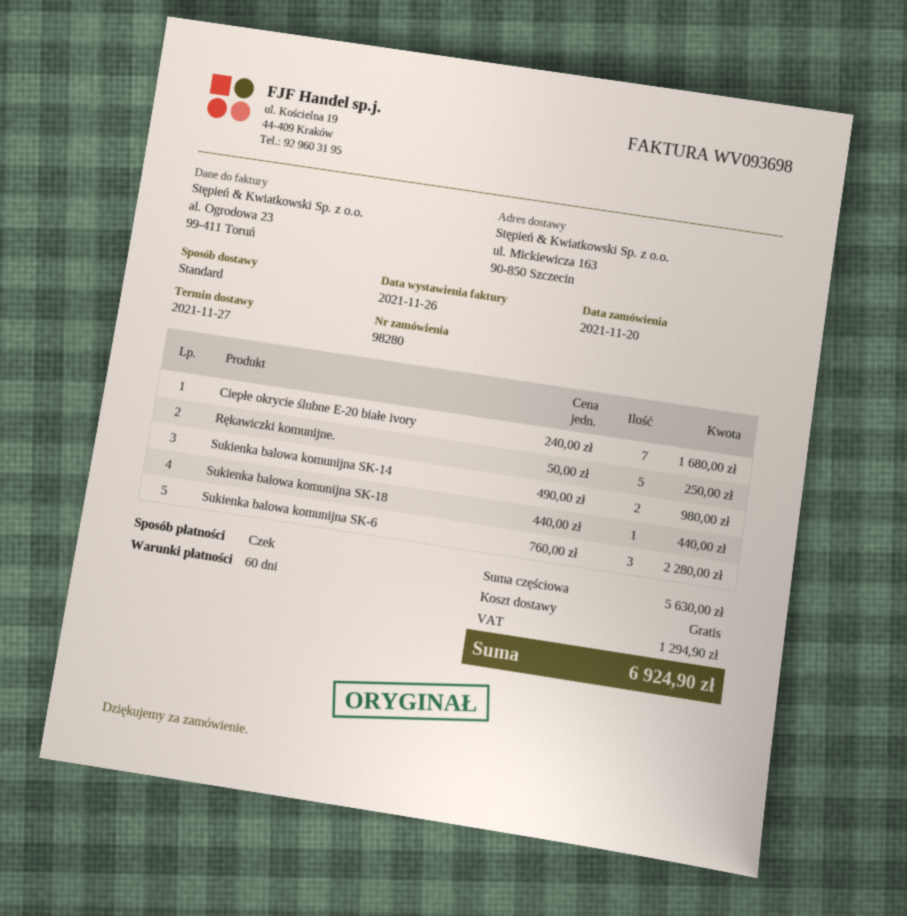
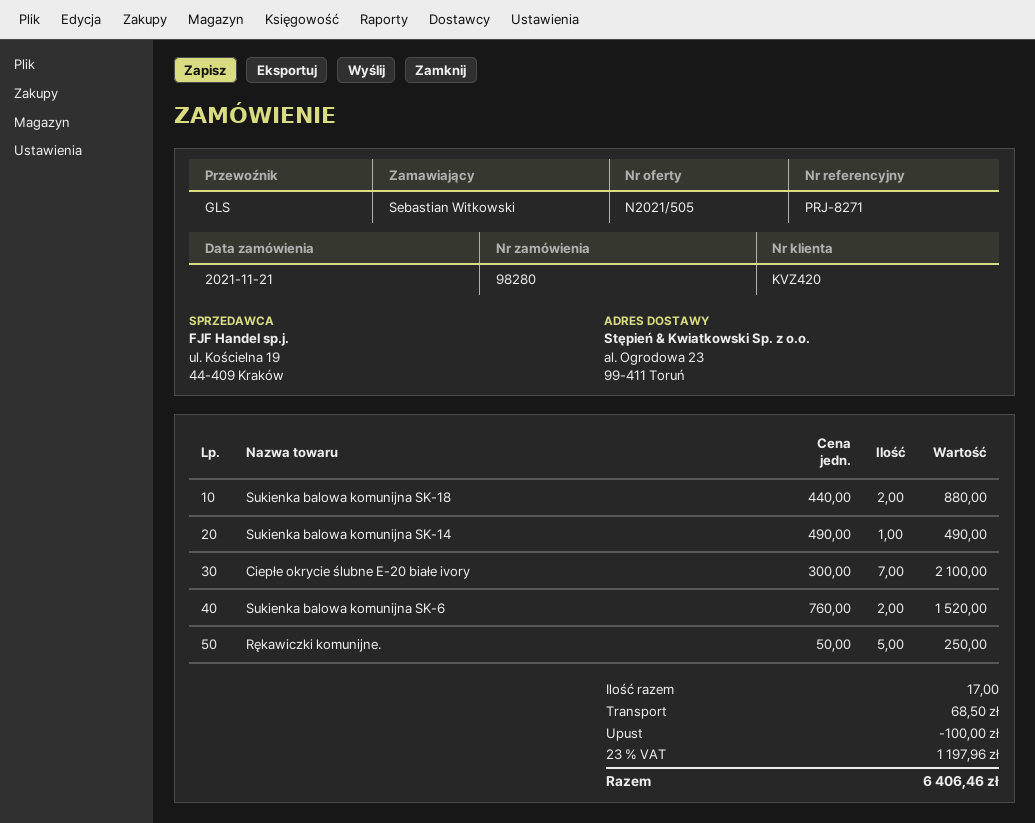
order date: 2021-11-20 -> 2021-11-21
shipping method: standard -> GLS
ship to: ul. Mickiewicza 163, 90-850 Szczecin -> al. Ogrodowa 23, 99-411 Toruń
Ciepłe okrycie ślubne E-20 białe ivory: 7 x 240.00 = 1680.00 -> 7 x 300.00 = 2100.00
Sukienka balowa komunijna SK-14: 2 x 490.00 = 980.00 -> 1 x 490.00 = 490.00
Sukienka balowa komunijna SK-18: 1 x 440.00 = 440.00 -> 2 x 440.00 = 880.00
Sukienka balowa komunijna SK-6: 3 x 760.00 = 2280.00 -> 2 x 760.00 = 1520.00
discount: none -> 100.00
shipping: 0.00 -> 68.50
tax: 1294.90 -> 1197.96
total: 6924.90 -> 6406.46

